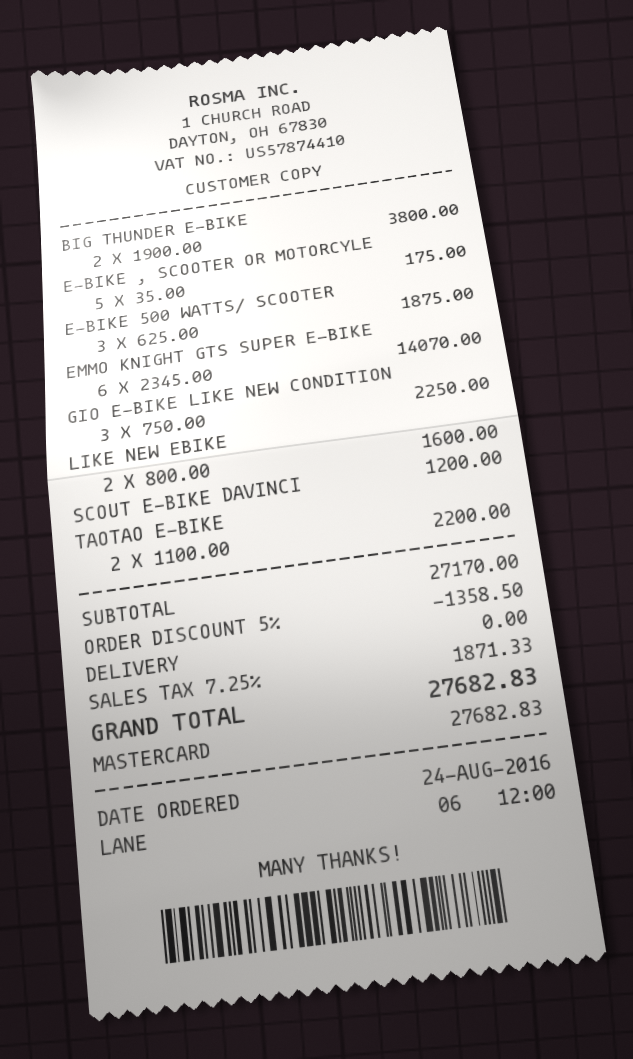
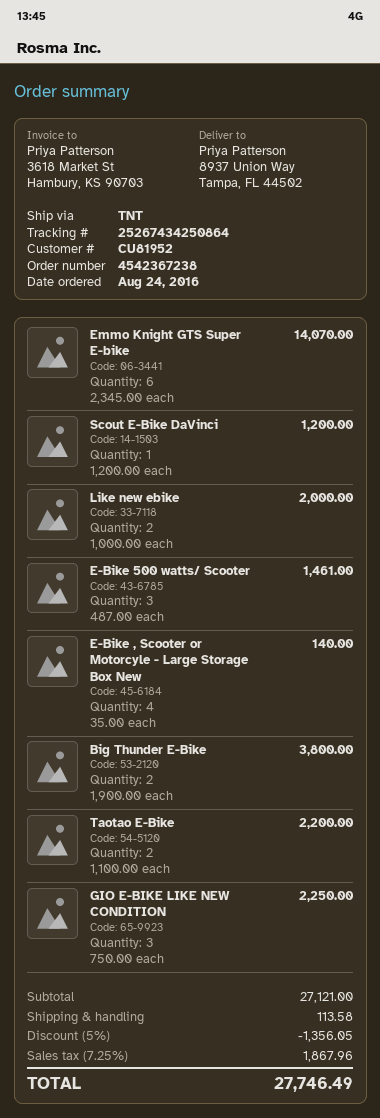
E-BIKE , SCOOTER OR MOTORCYLE: 5 x 35.00 = 175.00 -> 4 x 35.00 = 140.00
E-BIKE 500 WATTS/ SCOOTER: 3 x 625.00 = 1875.00 -> 3 x 487.00 = 1461.00
LIKE NEW EBIKE: 2 x 800.00 = 1600.00 -> 2 x 1000.00 = 2000.00
subtotal: 27170.00 -> 27121.00
discount: 5% = 1358.50 -> 5% = 1356.05
shipping: 0.00 -> 113.58
tax: 7.25% = 1871.33 -> 7.25% = 1867.96
total: 27682.83 -> 27746.49

